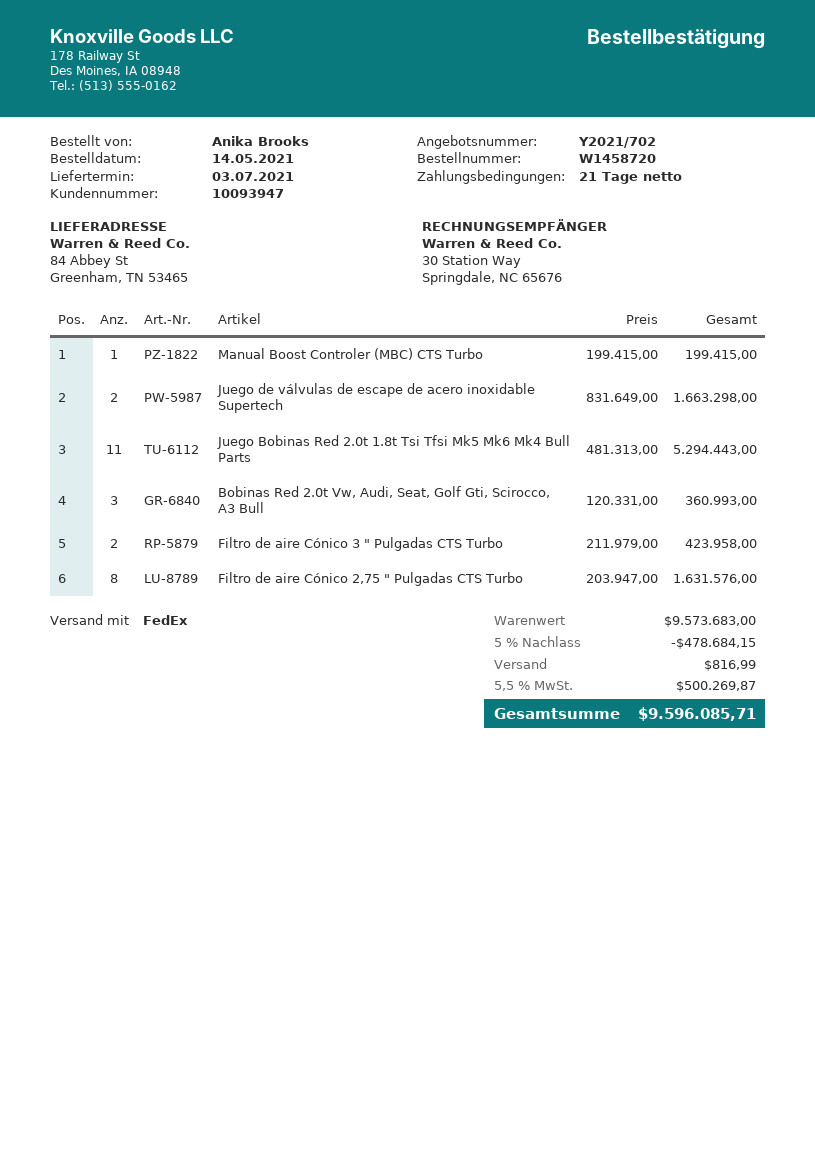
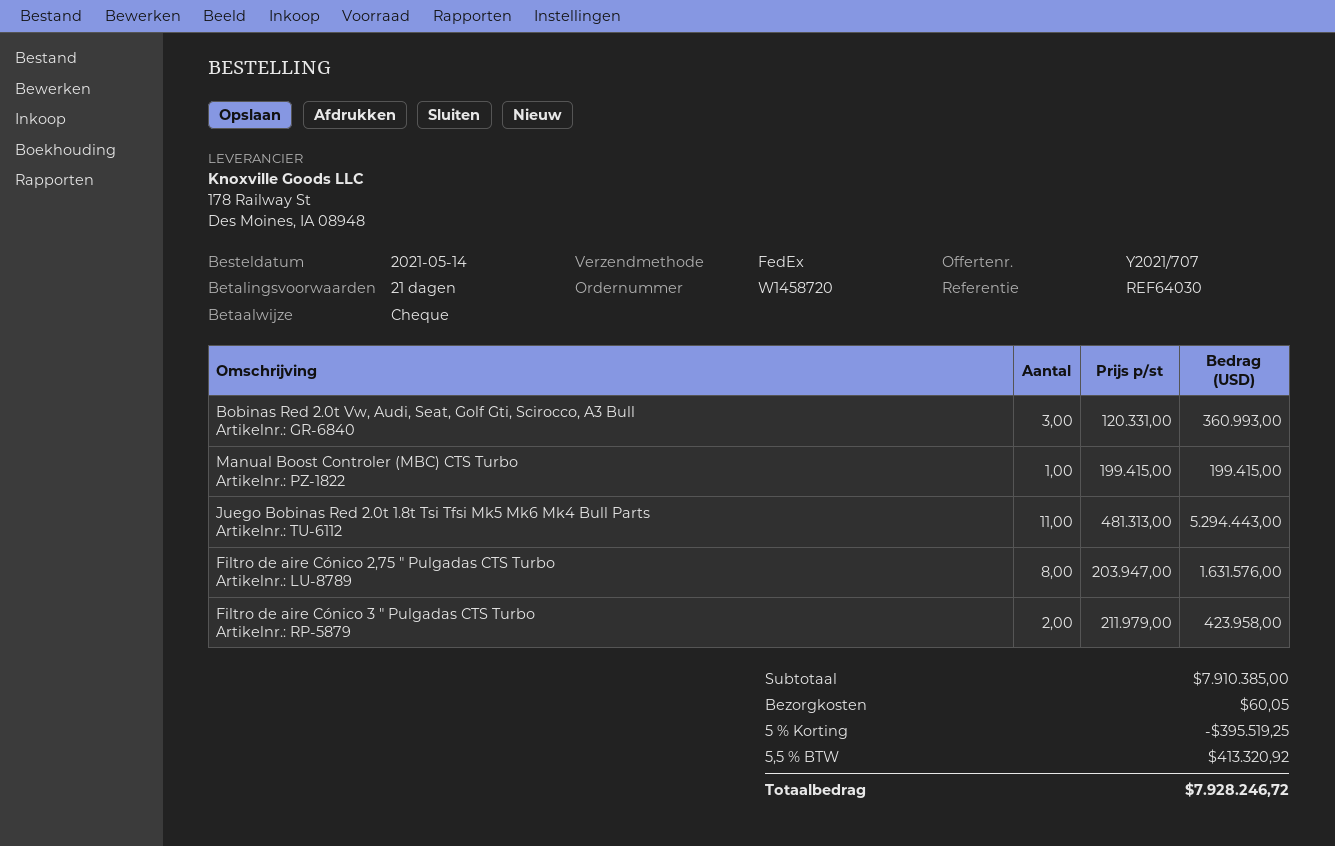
quote number: Y2021/702 -> Y2021/707
Juego de válvulas de escape de acero inoxidable Supertech: 2 x 831649.00 = 1663298.00 -> none
subtotal: 9573683.00 -> 7910385.00
discount: 5% = 478684.15 -> 5% = 395519.25
shipping: 816.99 -> 60.05
tax: 5.5% = 500269.87 -> 5.5% = 413320.92
total: 9596085.71 -> 7928246.72

